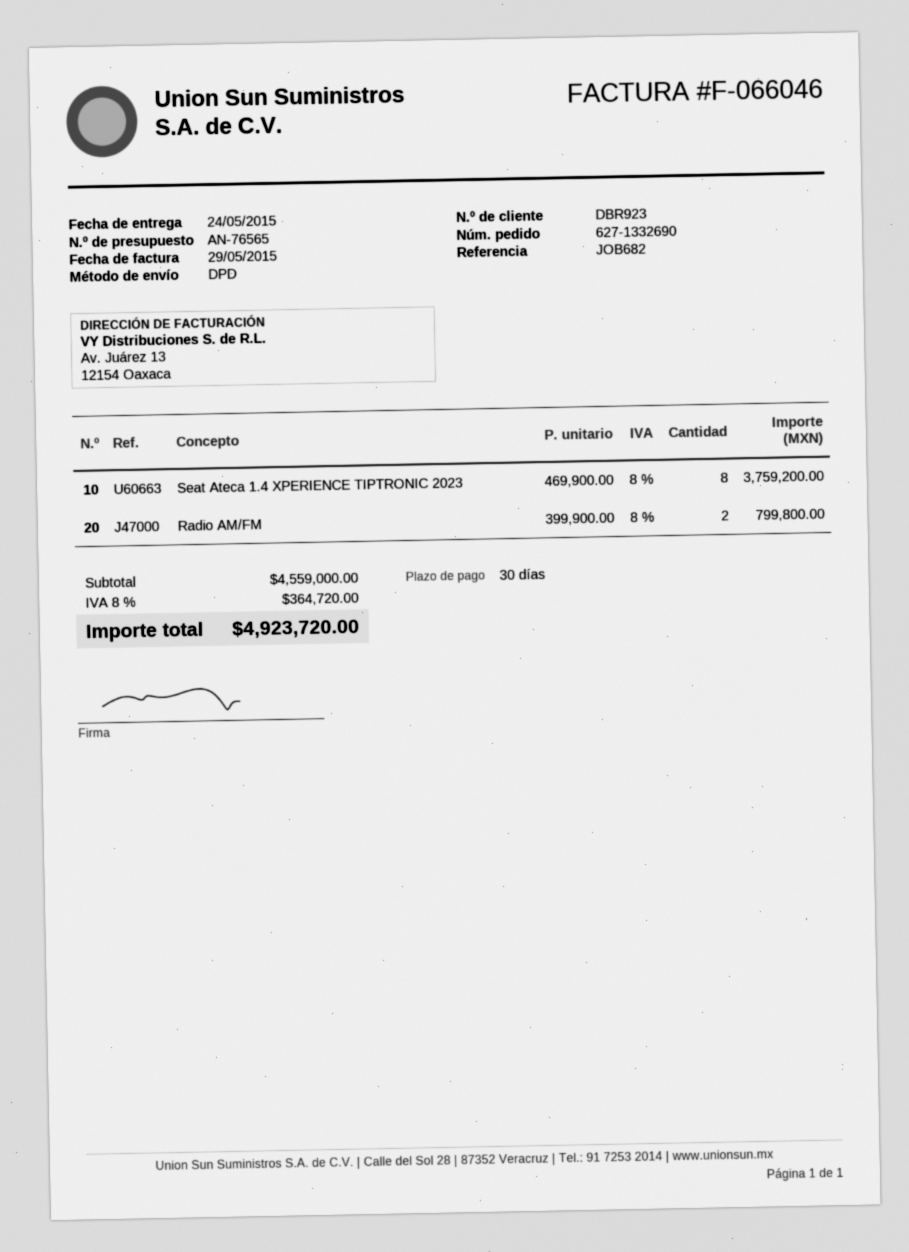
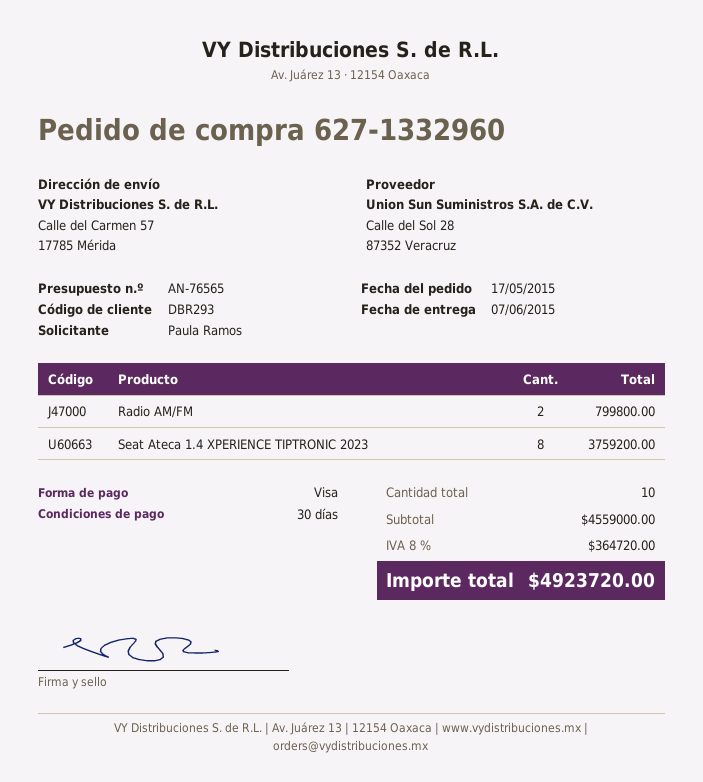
order number: 627-1332690 -> 627-1332960
delivery date: 2015-05-24 -> 2015-06-07
customer number: DBR923 -> DBR293

